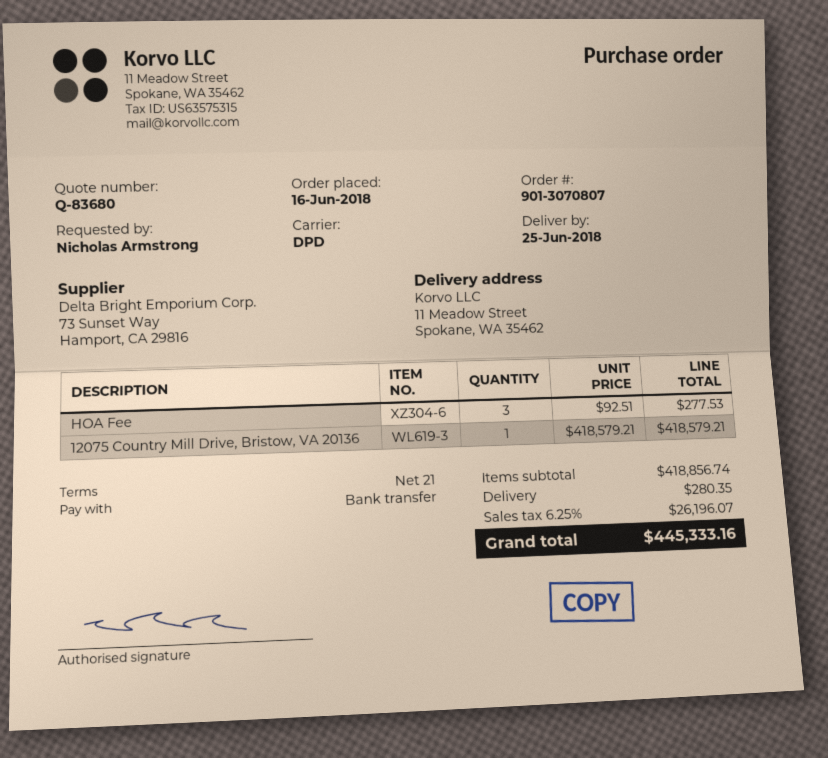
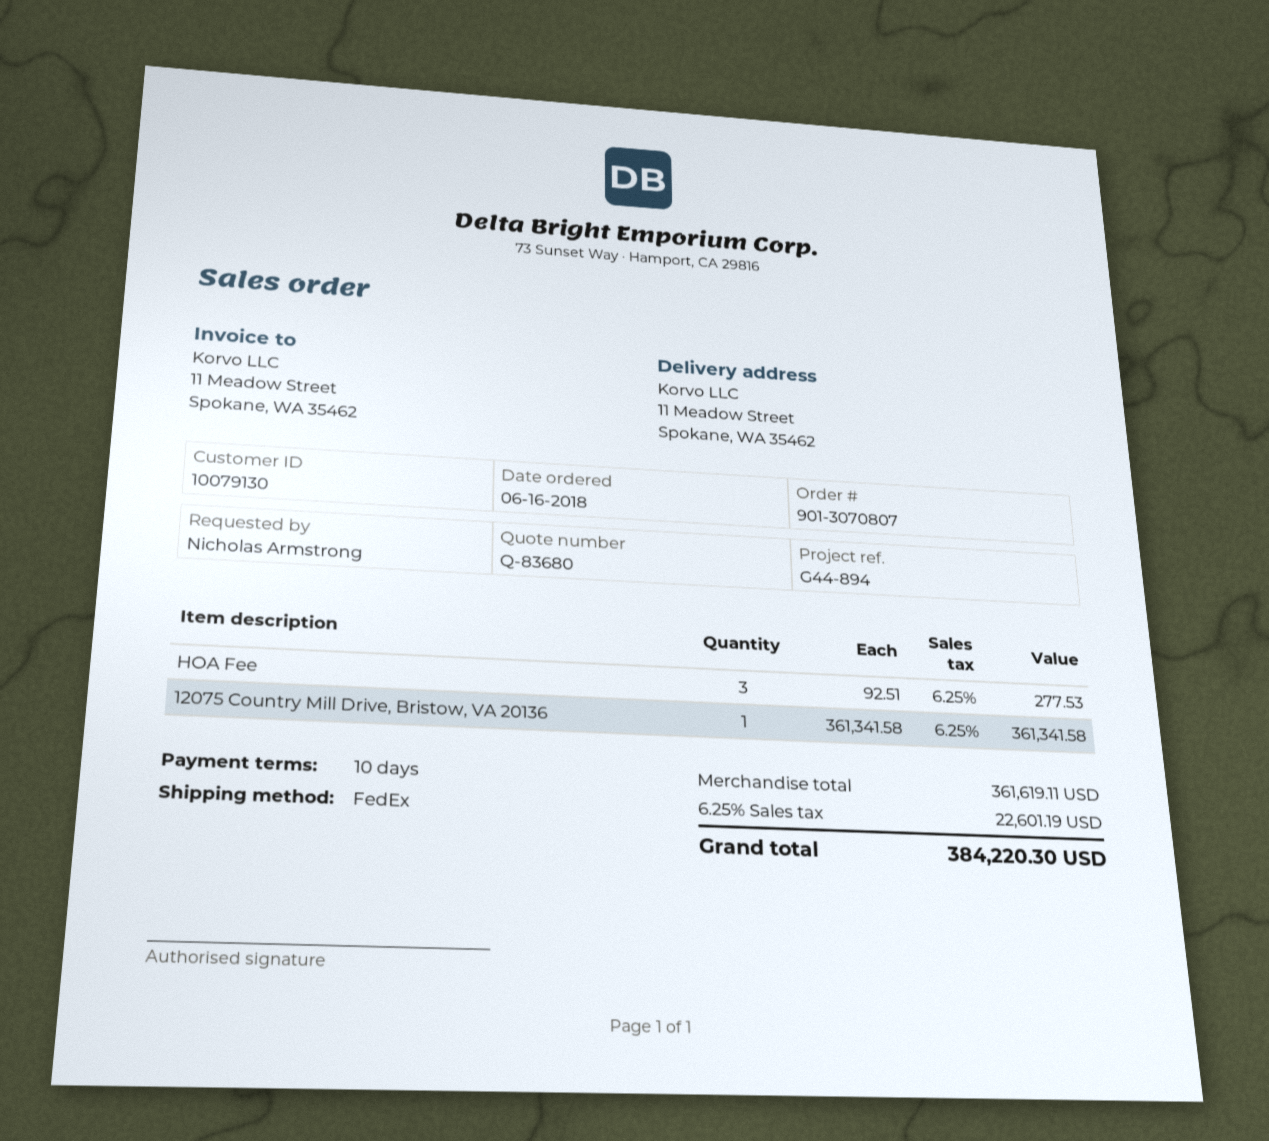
payment terms: 21 days -> 10 days
shipping method: DPD -> FedEx
12075 Country Mill Drive, Bristow, VA 20136: 1 x 418579.21 = 418579.21 -> 1 x 361341.58 = 361341.58
subtotal: 418856.74 -> 361619.11
shipping: 280.35 -> none
tax: 6.25% = 26196.07 -> 6.25% = 22601.19
total: 445333.16 -> 384220.30

